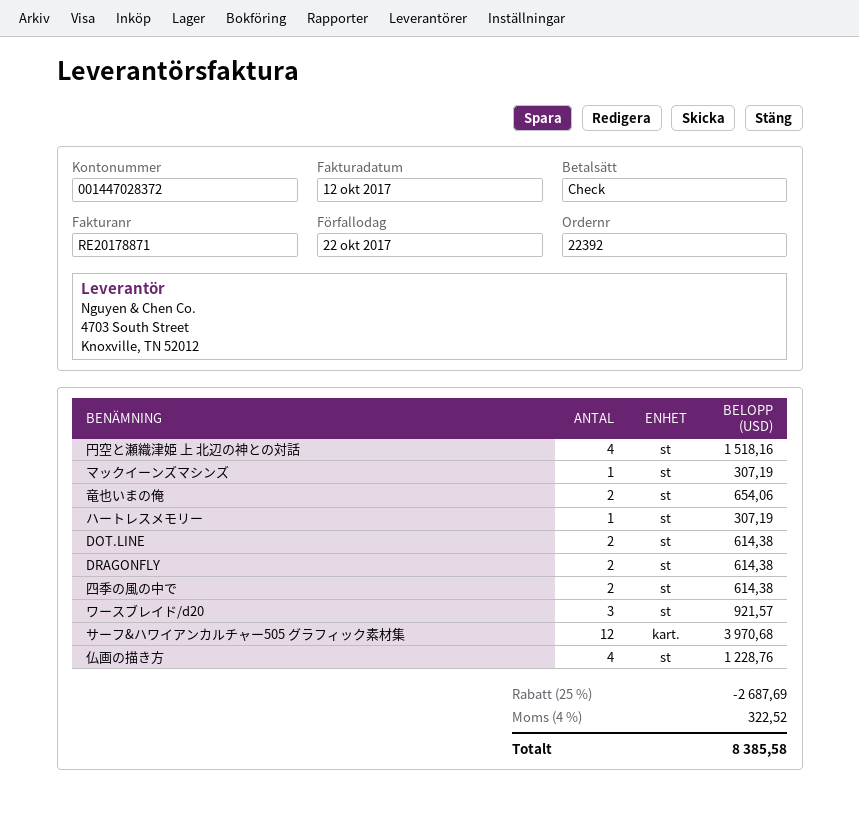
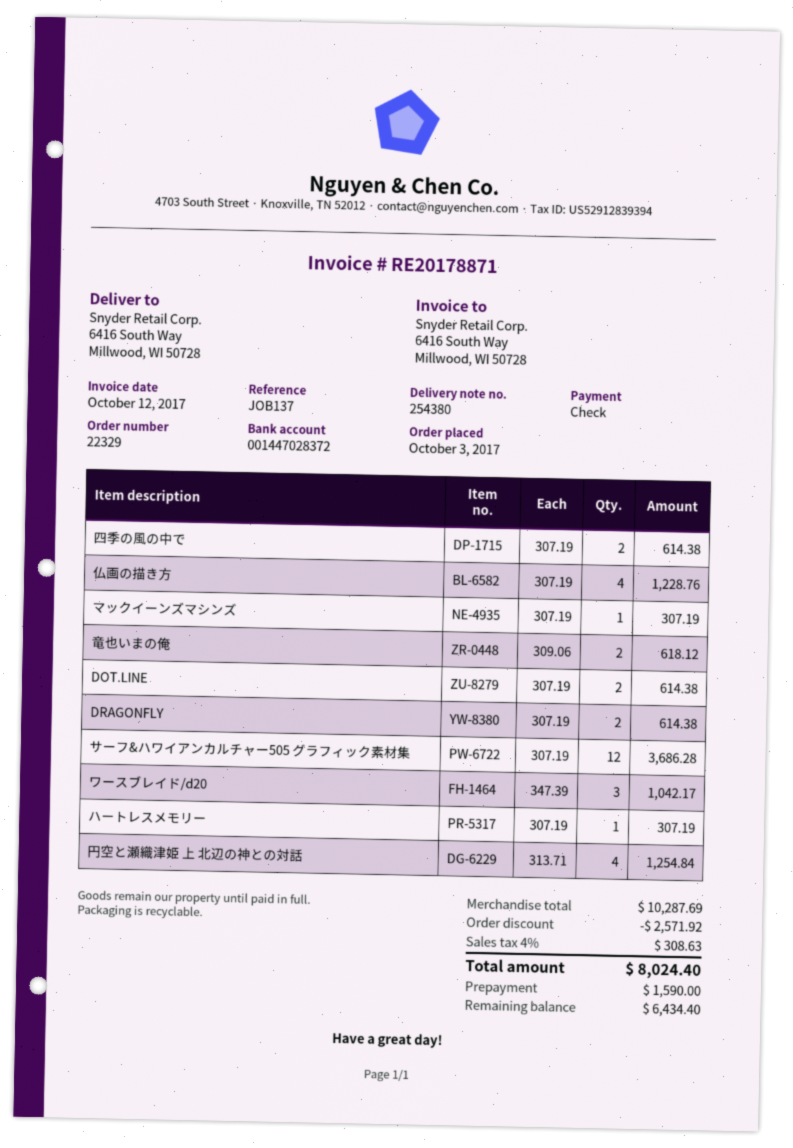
order number: 22392 -> 22329
円空と瀬織津姫 上 北辺の神との対話: 4 for 1518.16 -> 4 for 1254.84
竜也いまの俺: 2 for 654.06 -> 2 for 618.12
ワースブレイド/d20: 3 for 921.57 -> 3 for 1042.17
サーフ&ハワイアンカルチャー505 グラフィック素材集: 12 for 3970.68 -> 12 for 3686.28
discount: 2687.69 -> 2571.92
tax: 4% = 322.52 -> 4% = 308.63
total: 8385.58 -> 8024.40

